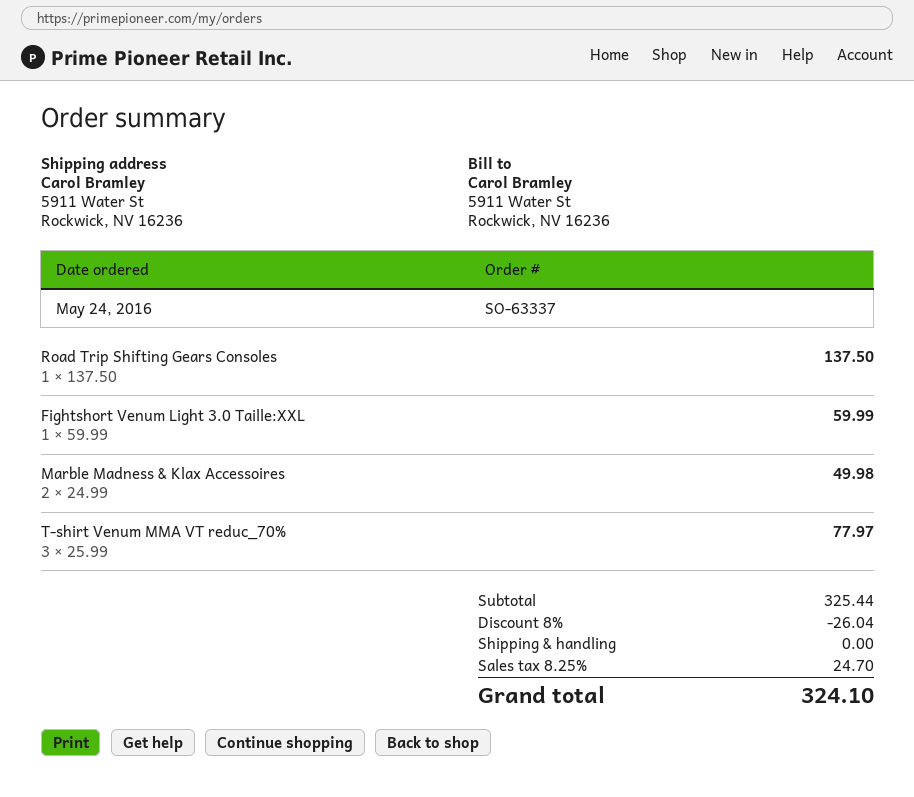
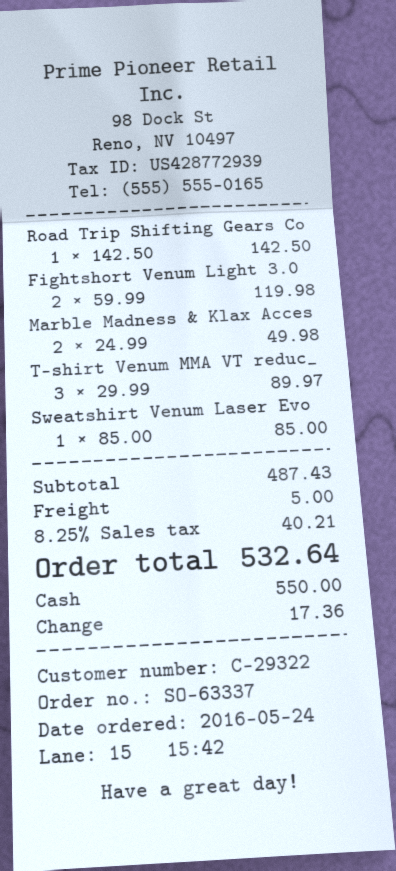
Road Trip Shifting Gears Consoles: 1 x 137.50 = 137.50 -> 1 x 142.50 = 142.50
Fightshort Venum Light 3.0 Taille:XXL: 1 x 59.99 = 59.99 -> 2 x 59.99 = 119.98
T-shirt Venum MMA VT reduc_70%: 3 x 25.99 = 77.97 -> 3 x 29.99 = 89.97
Sweatshirt Venum Laser Evo: none -> 1 x 85.00 = 85.00
subtotal: 325.44 -> 487.43
discount: 8% = 26.04 -> none
shipping: 0.00 -> 5.00
tax: 8.25% = 24.70 -> 8.25% = 40.21
total: 324.10 -> 532.64

